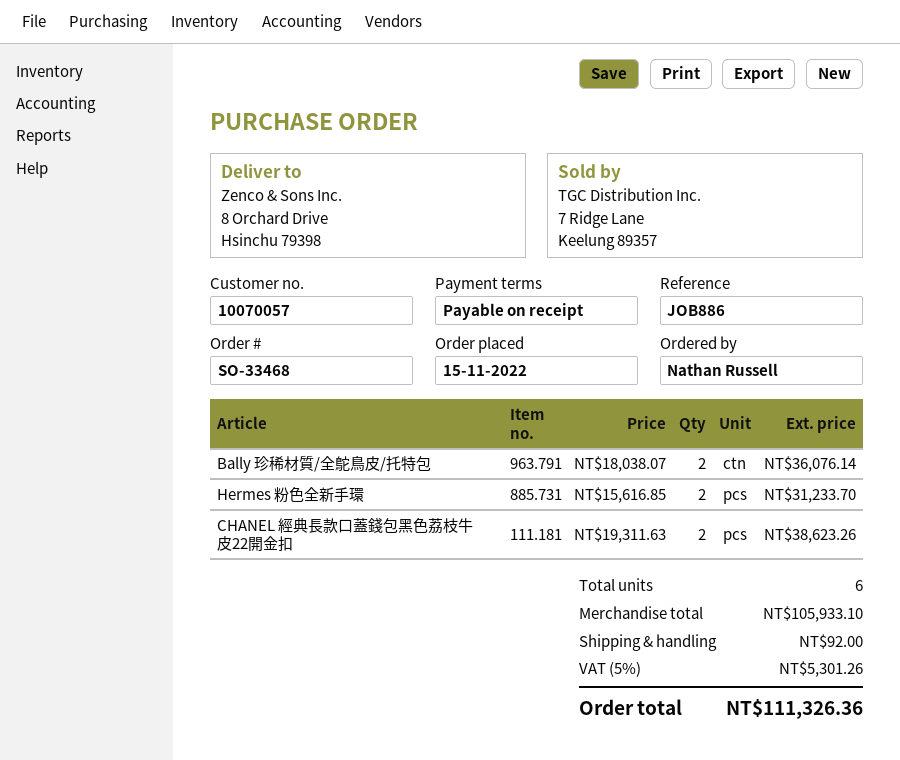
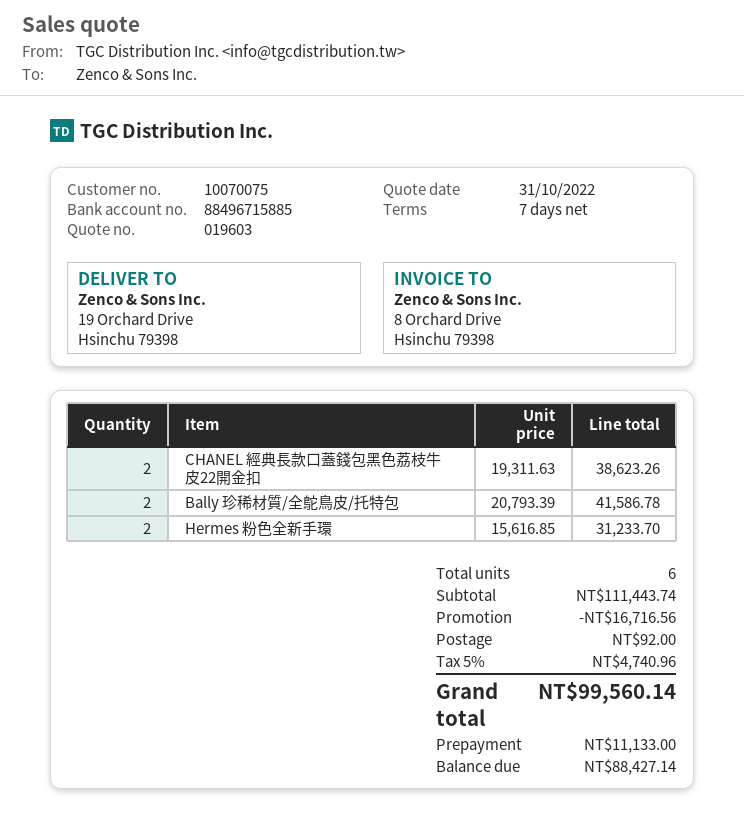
payment terms: on receipt -> 7 days
customer number: 10070057 -> 10070075
ship to: 8 Orchard Drive, Hsinchu 79398 -> 19 Orchard Drive, Hsinchu 79398
Bally 珍稀材質/全鴕鳥皮/托特包: 2 x 18038.07 = 36076.14 -> 2 x 20793.39 = 41586.78
subtotal: 105933.10 -> 111443.74
discount: none -> 16716.56
tax: 5% = 5301.26 -> 5% = 4740.96
total: 111326.36 -> 99560.14

